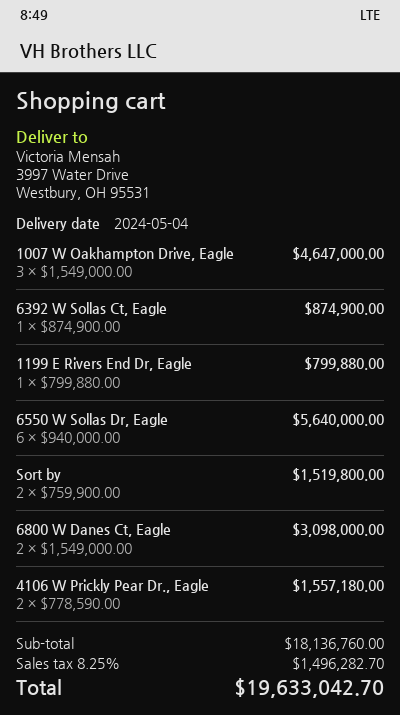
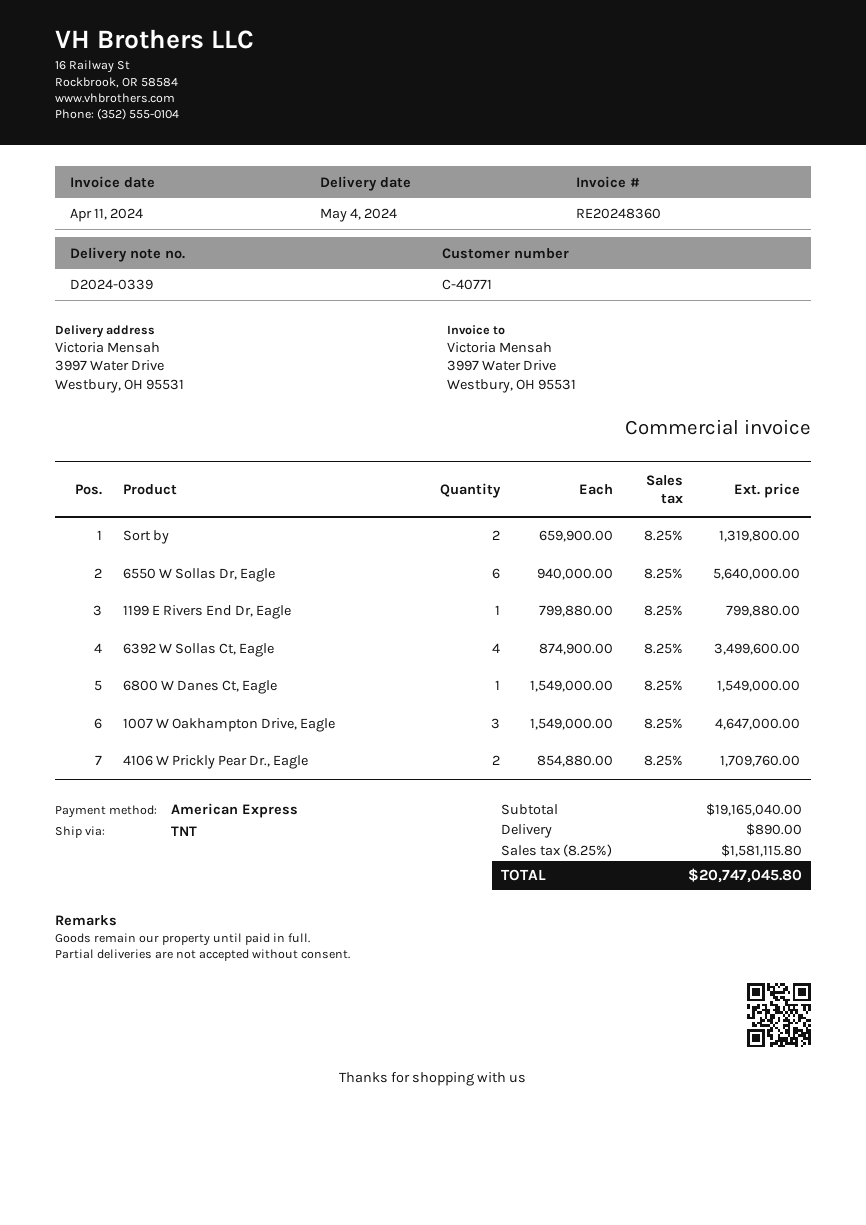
6392 W Sollas Ct, Eagle: 1 x 874900.00 = 874900.00 -> 4 x 874900.00 = 3499600.00
Sort by: 2 x 759900.00 = 1519800.00 -> 2 x 659900.00 = 1319800.00
6800 W Danes Ct, Eagle: 2 x 1549000.00 = 3098000.00 -> 1 x 1549000.00 = 1549000.00
4106 W Prickly Pear Dr., Eagle: 2 x 778590.00 = 1557180.00 -> 2 x 854880.00 = 1709760.00
subtotal: 18136760.00 -> 19165040.00
shipping: none -> 890.00
tax: 8.25% = 1496282.70 -> 8.25% = 1581115.80
total: 19633042.70 -> 20747045.80

